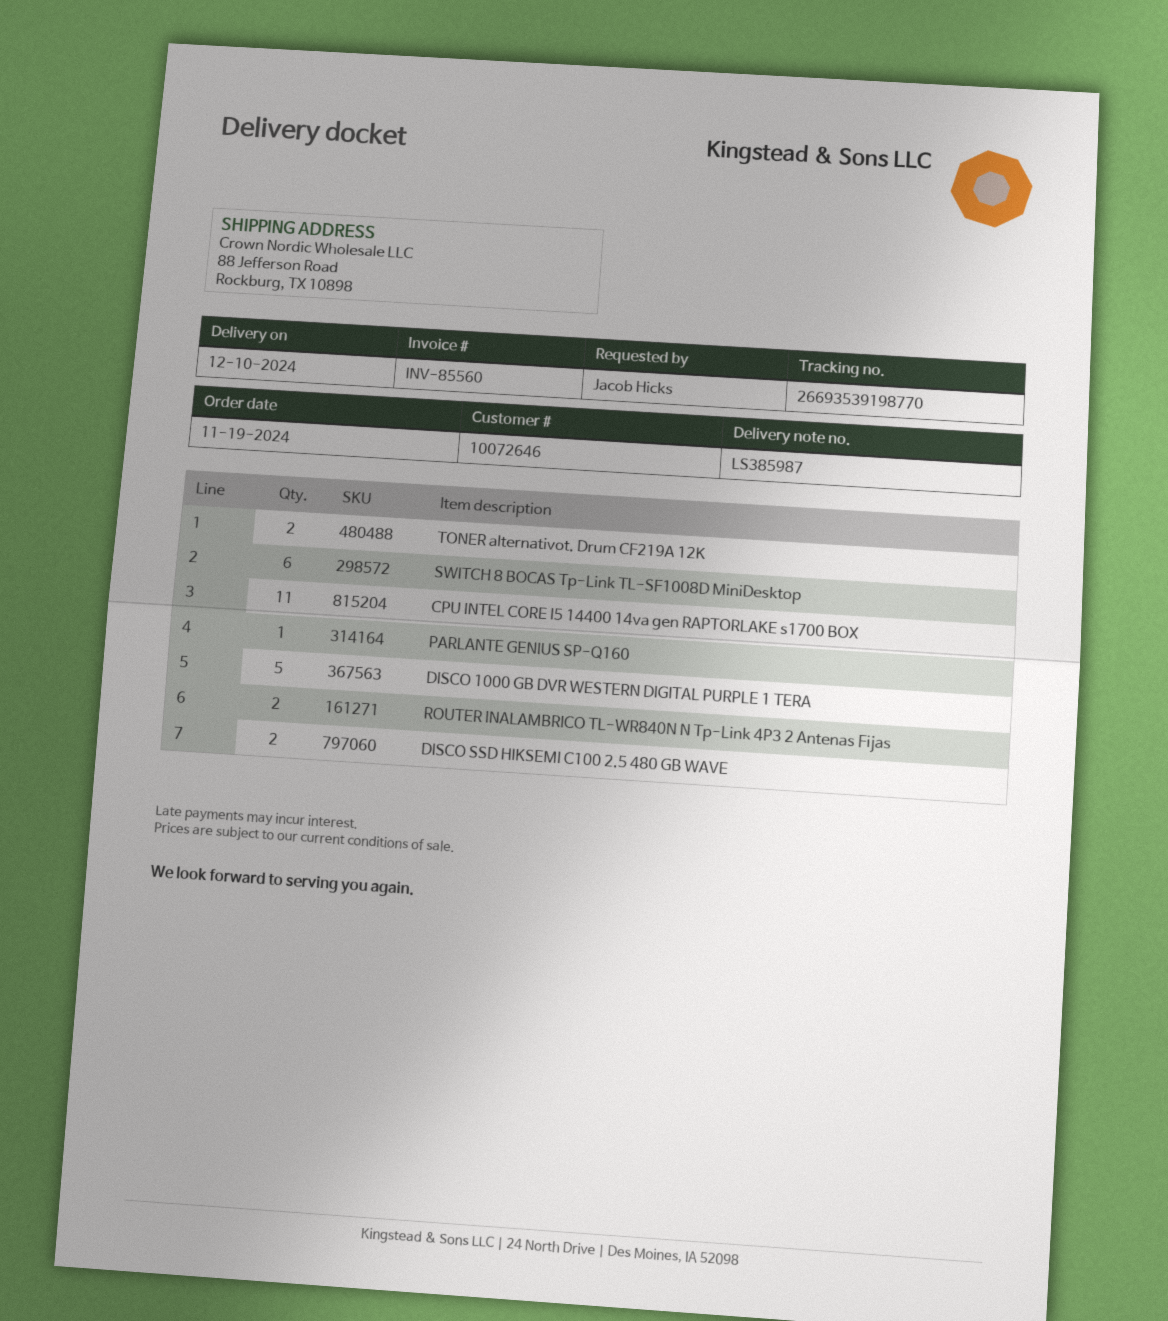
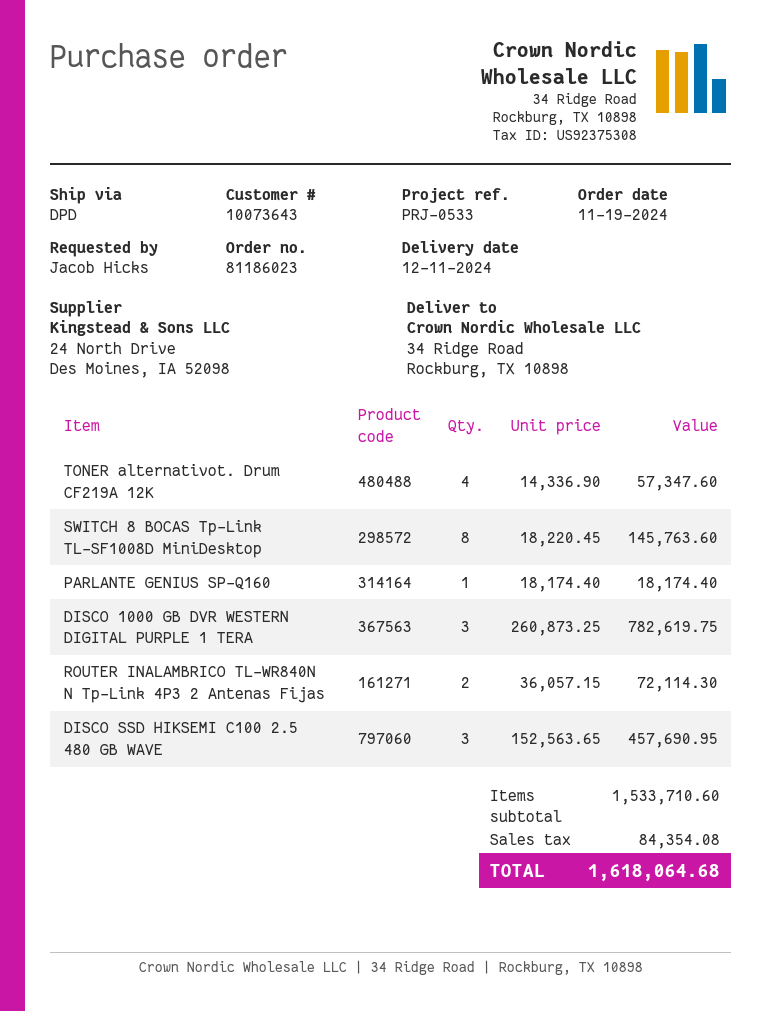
delivery date: 2024-12-10 -> 2024-12-11
customer number: 10072646 -> 10073643
ship to: 88 Jefferson Road, Rockburg, TX 10898 -> 34 Ridge Road, Rockburg, TX 10898
TONER alternativot. Drum CF219A 12K: 2 -> 4
SWITCH 8 BOCAS Tp-Link TL-SF1008D MiniDesktop: 6 -> 8
CPU INTEL CORE I5 14400 14va gen RAPTORLAKE s1700 BOX: 11 -> none
DISCO 1000 GB DVR WESTERN DIGITAL PURPLE 1 TERA: 5 -> 3
DISCO SSD HIKSEMI C100 2.5 480 GB WAVE: 2 -> 3

